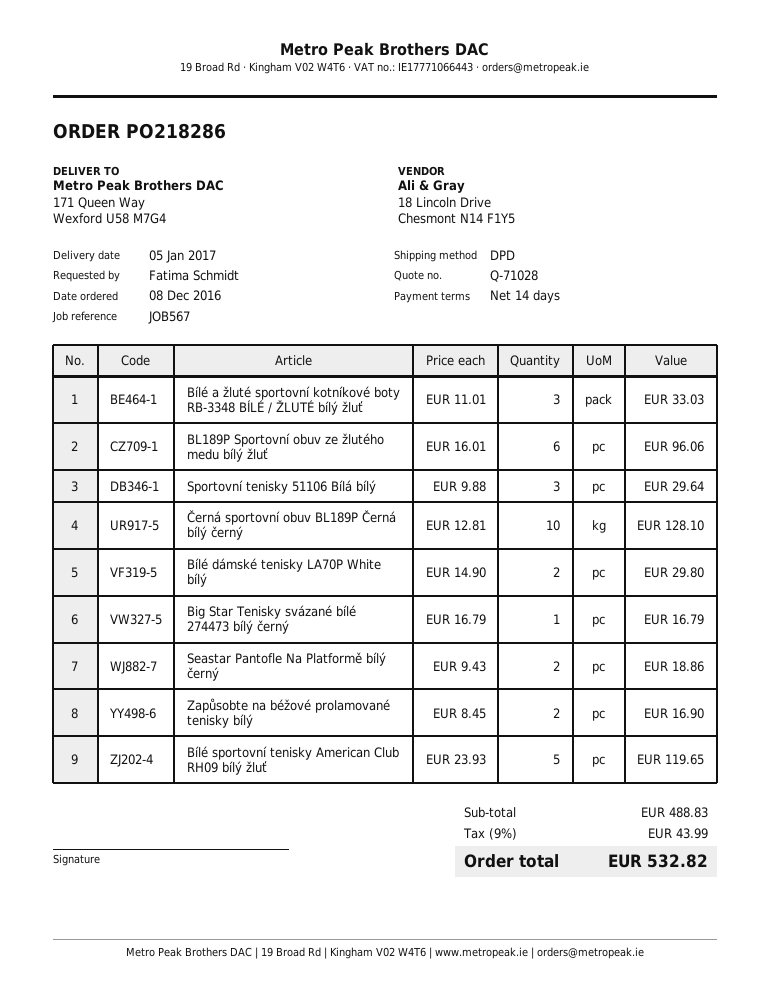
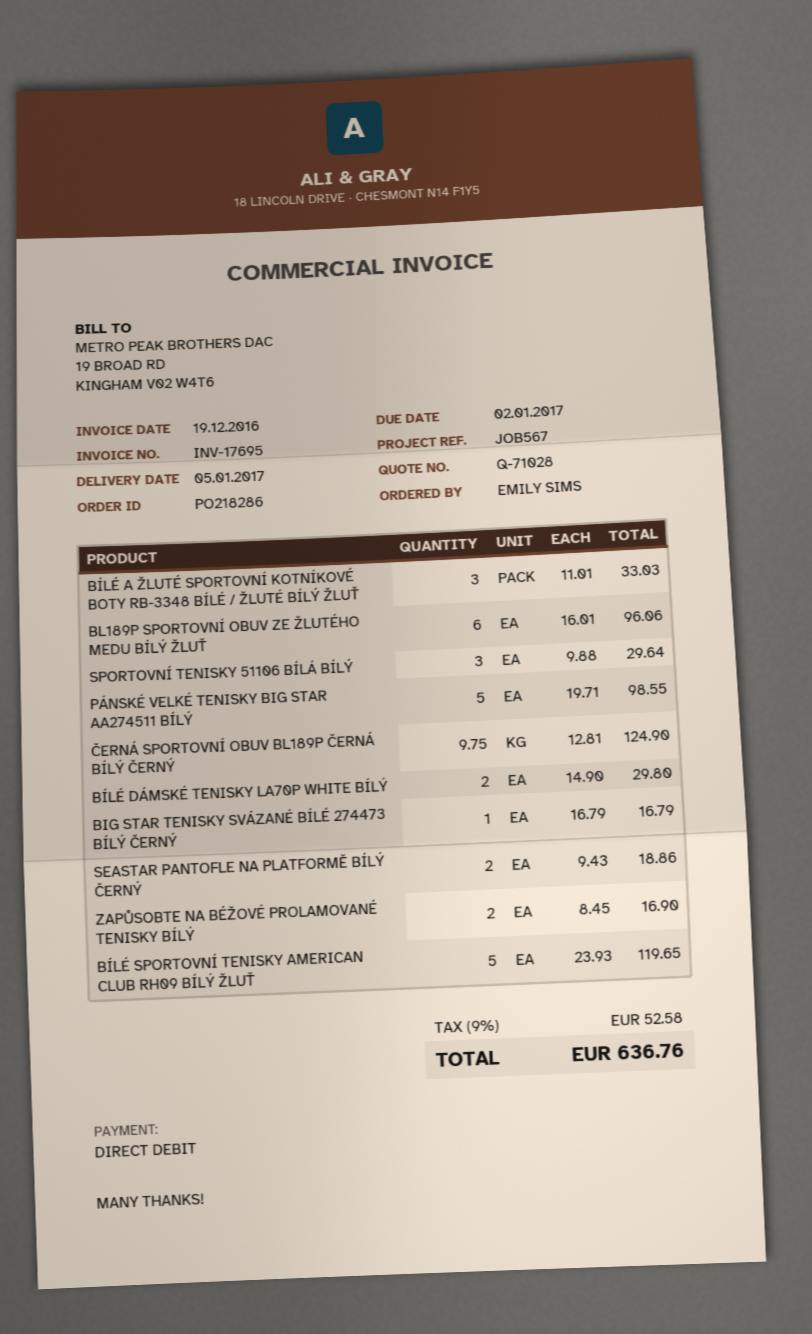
ordered by: Fatima Schmidt -> EMILY SIMS
Černá sportovní obuv BL189P Černá bílý černý: 10 x 12.81 = 128.10 -> 9.75 x 12.81 = 124.90
PÁNSKÉ VELKÉ TENISKY BIG STAR AA274511 BÍLÝ: none -> 5 x 19.71 = 98.55
tax: 9% = 43.99 -> 9% = 52.58
total: 532.82 -> 636.76

